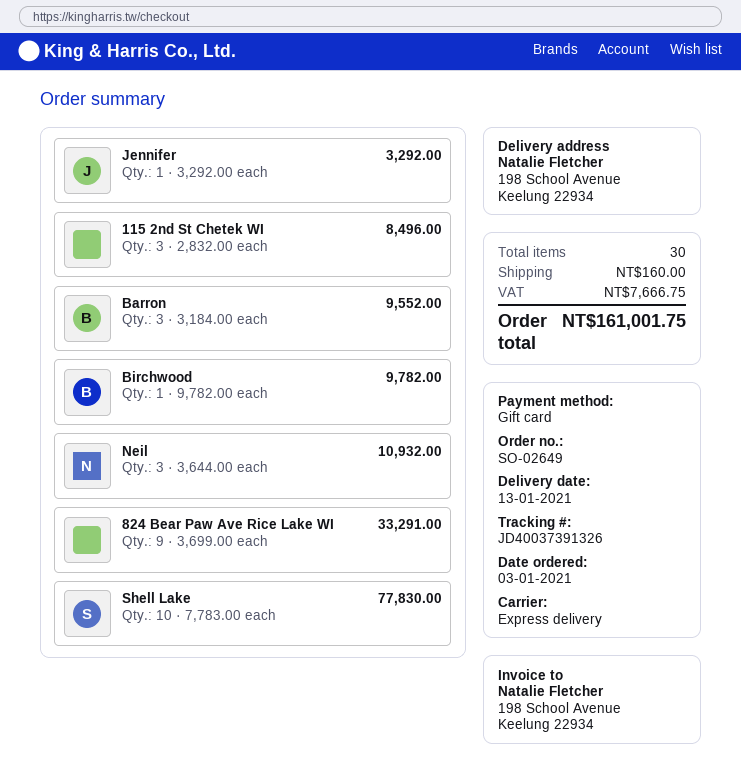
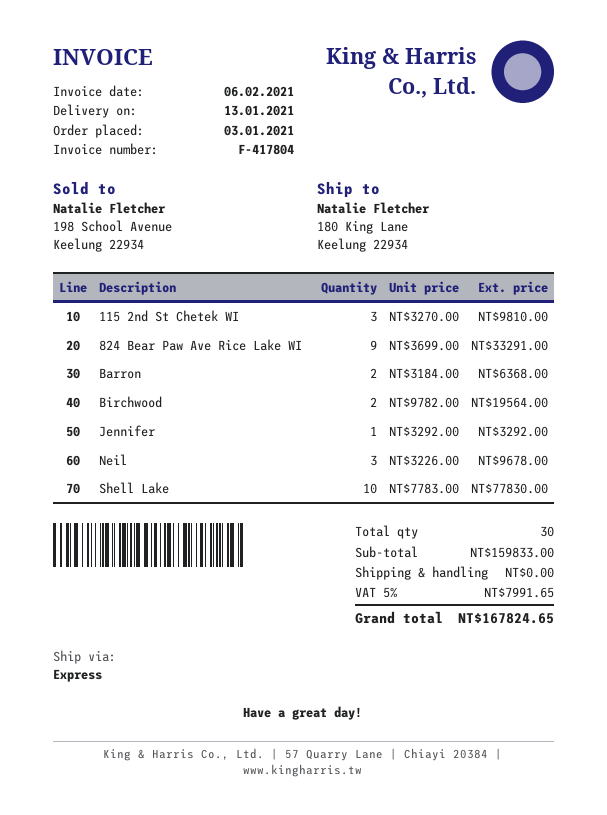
ship to: 198 School Avenue, Keelung 22934 -> 180 King Lane, Keelung 22934
115 2nd St Chetek WI: 3 x 2832.00 = 8496.00 -> 3 x 3270.00 = 9810.00
Barron: 3 x 3184.00 = 9552.00 -> 2 x 3184.00 = 6368.00
Birchwood: 1 x 9782.00 = 9782.00 -> 2 x 9782.00 = 19564.00
Neil: 3 x 3644.00 = 10932.00 -> 3 x 3226.00 = 9678.00
shipping: 160.00 -> 0.00
tax: 7666.75 -> 7991.65
total: 161001.75 -> 167824.65

